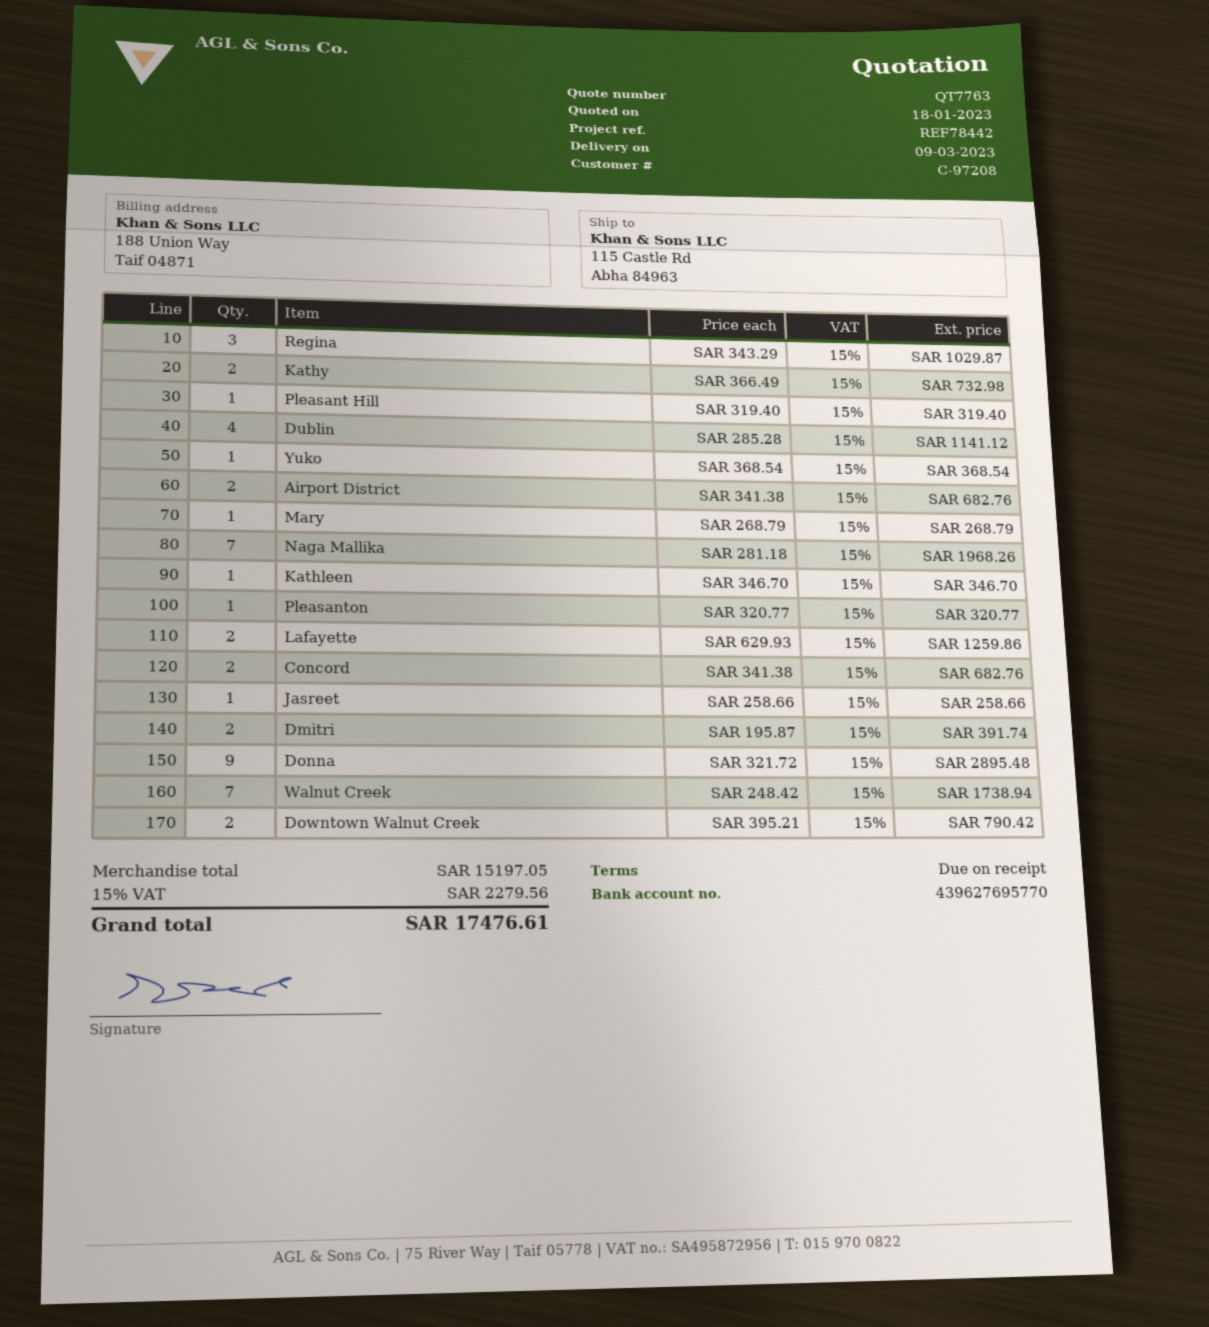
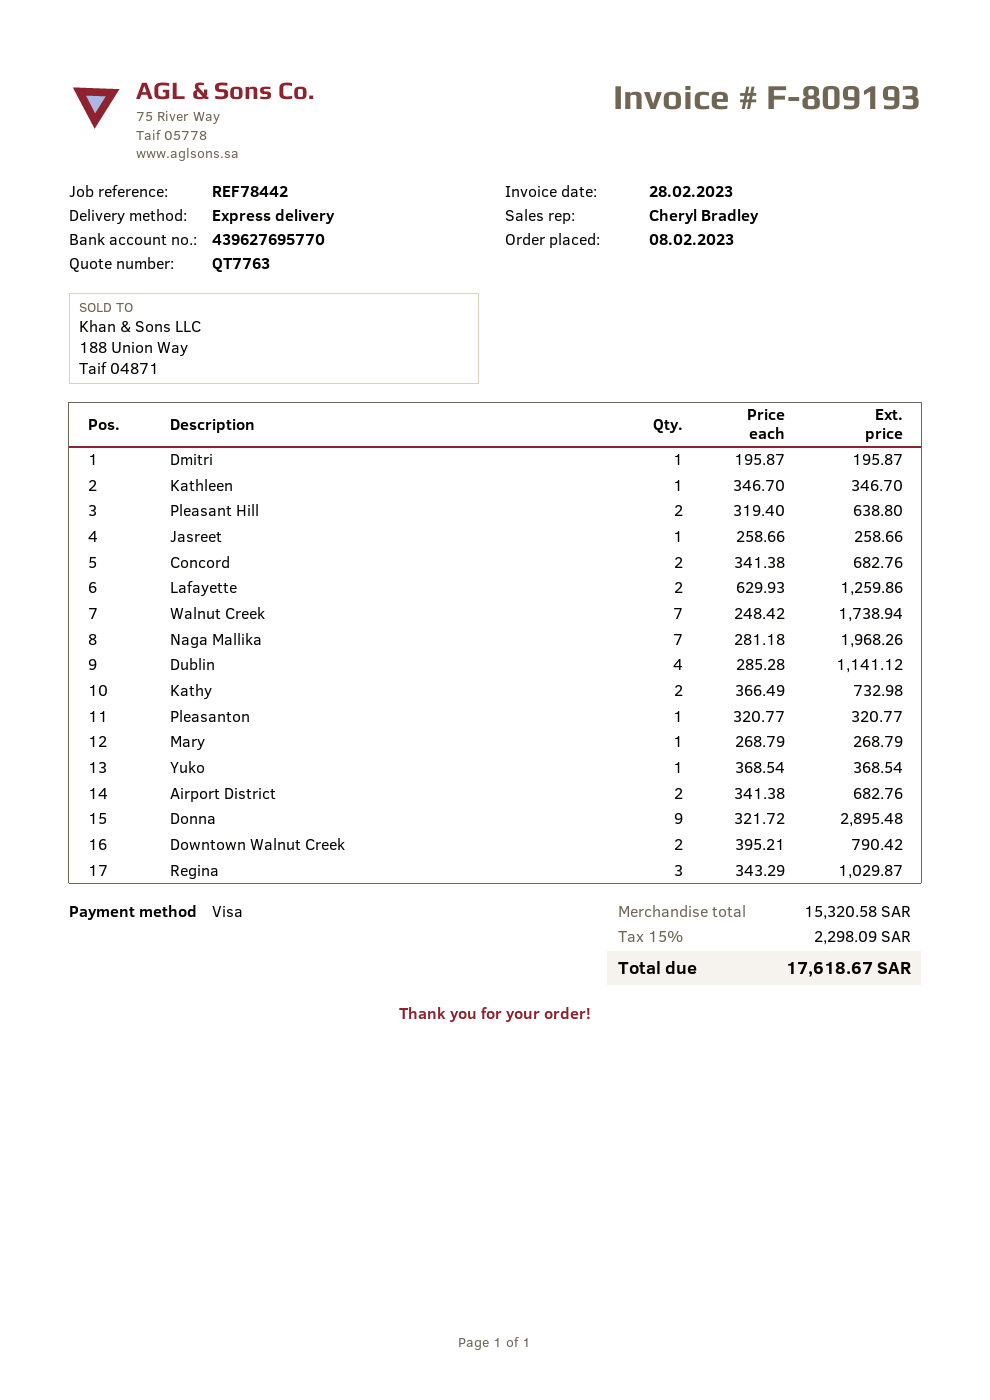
Pleasant Hill: 1 x 319.40 = 319.40 -> 2 x 319.40 = 638.80
Dmitri: 2 x 195.87 = 391.74 -> 1 x 195.87 = 195.87
subtotal: 15197.05 -> 15320.58
tax: 15% = 2279.56 -> 15% = 2298.09
total: 17476.61 -> 17618.67

